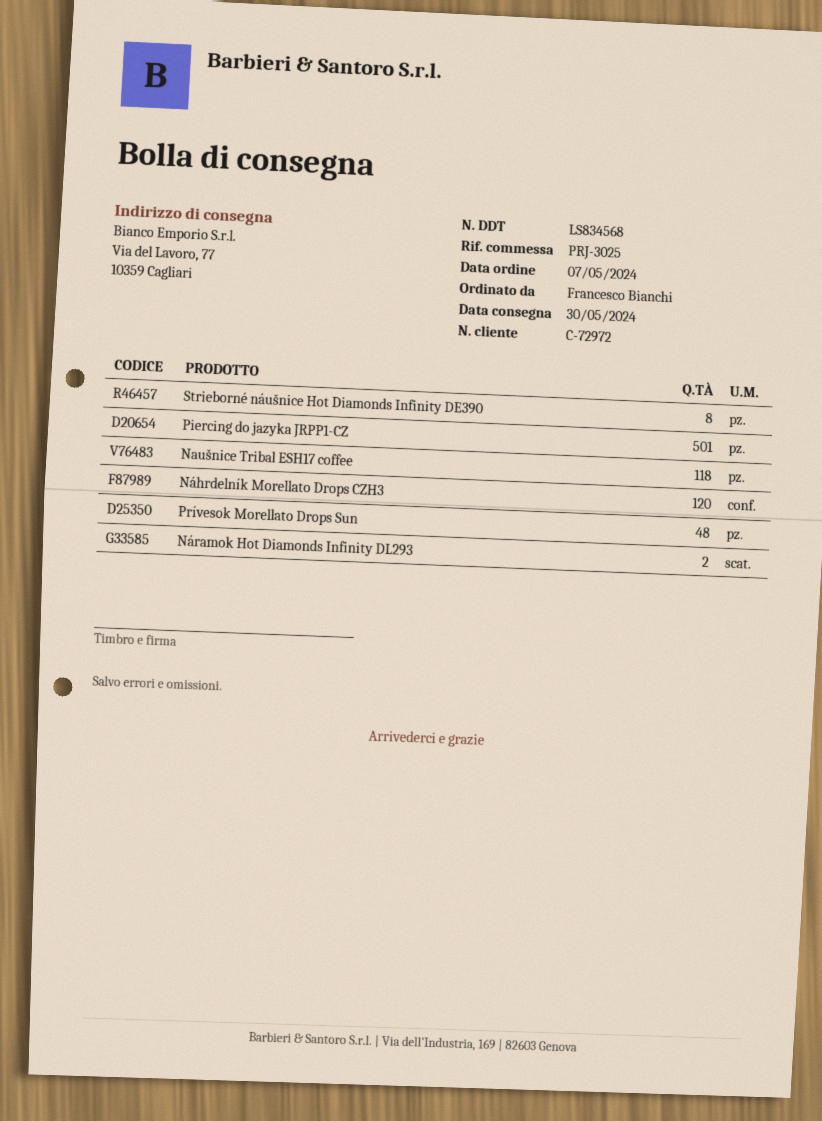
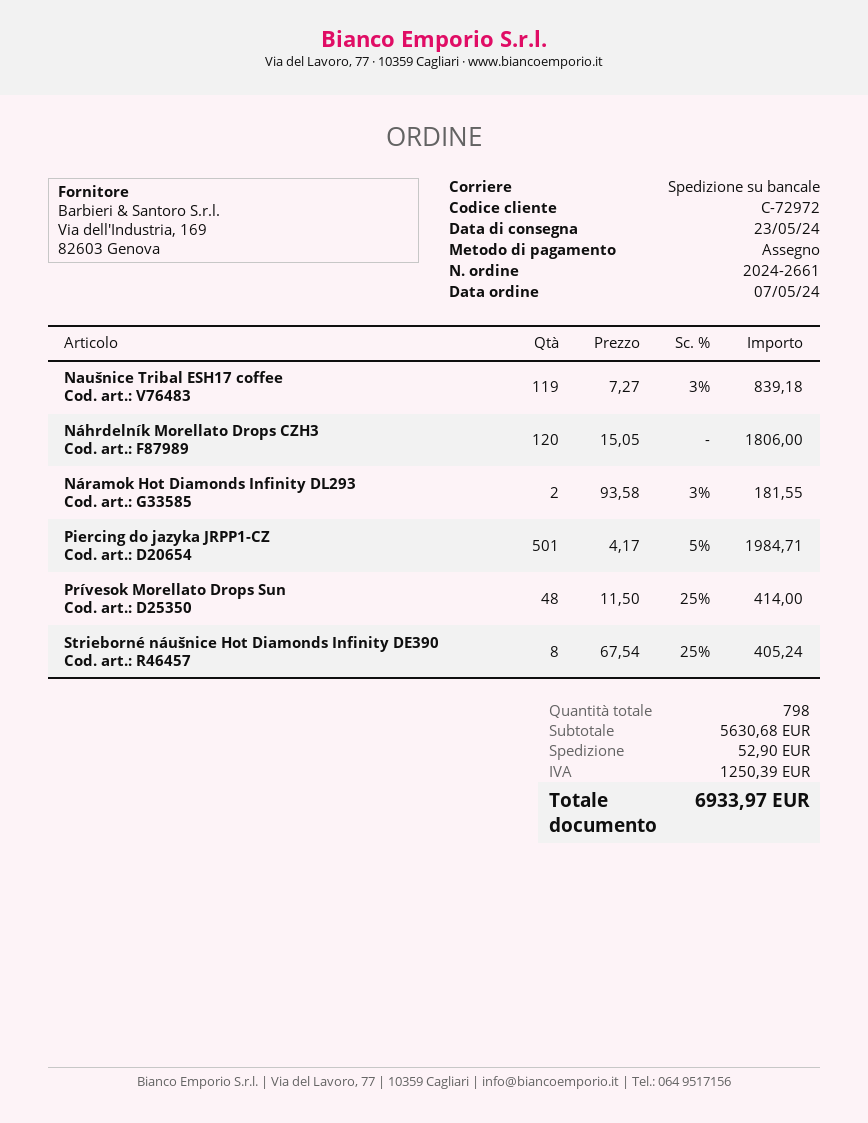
delivery date: 2024-05-30 -> 2024-05-23
Naušnice Tribal ESH17 coffee: 118 -> 119

